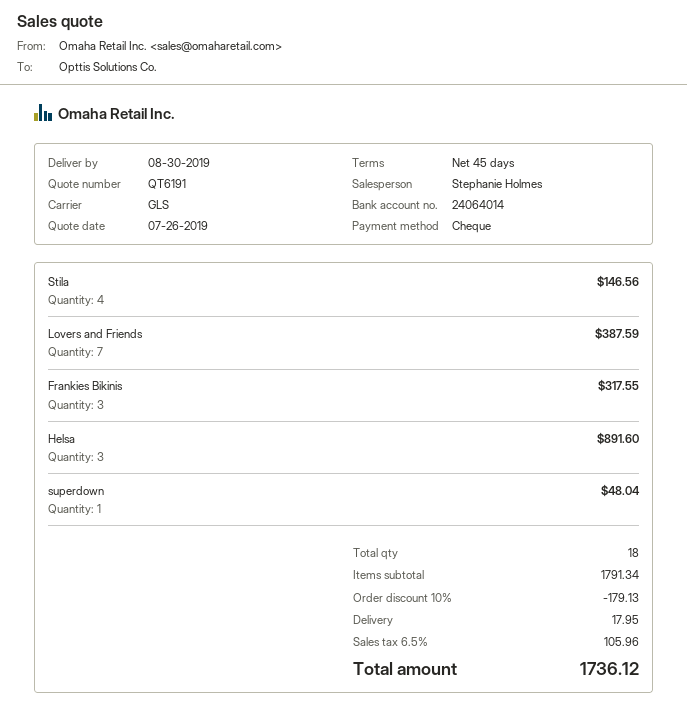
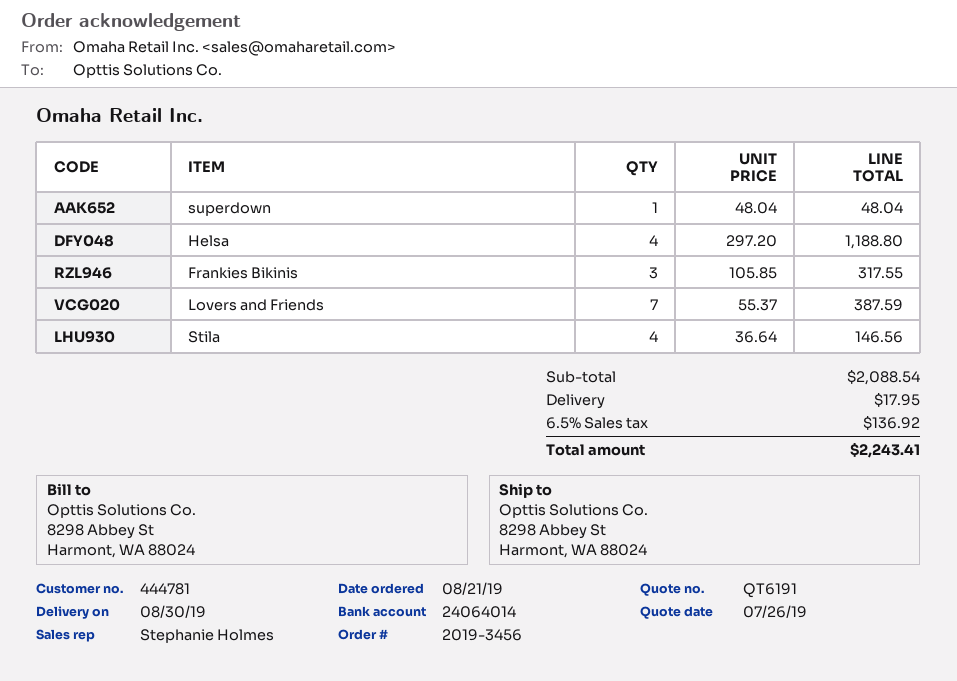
Helsa: 3 for 891.60 -> 4 for 1188.80
subtotal: 1791.34 -> 2088.54
discount: 10% = 179.13 -> none
tax: 6.5% = 105.96 -> 6.5% = 136.92
total: 1736.12 -> 2243.41

